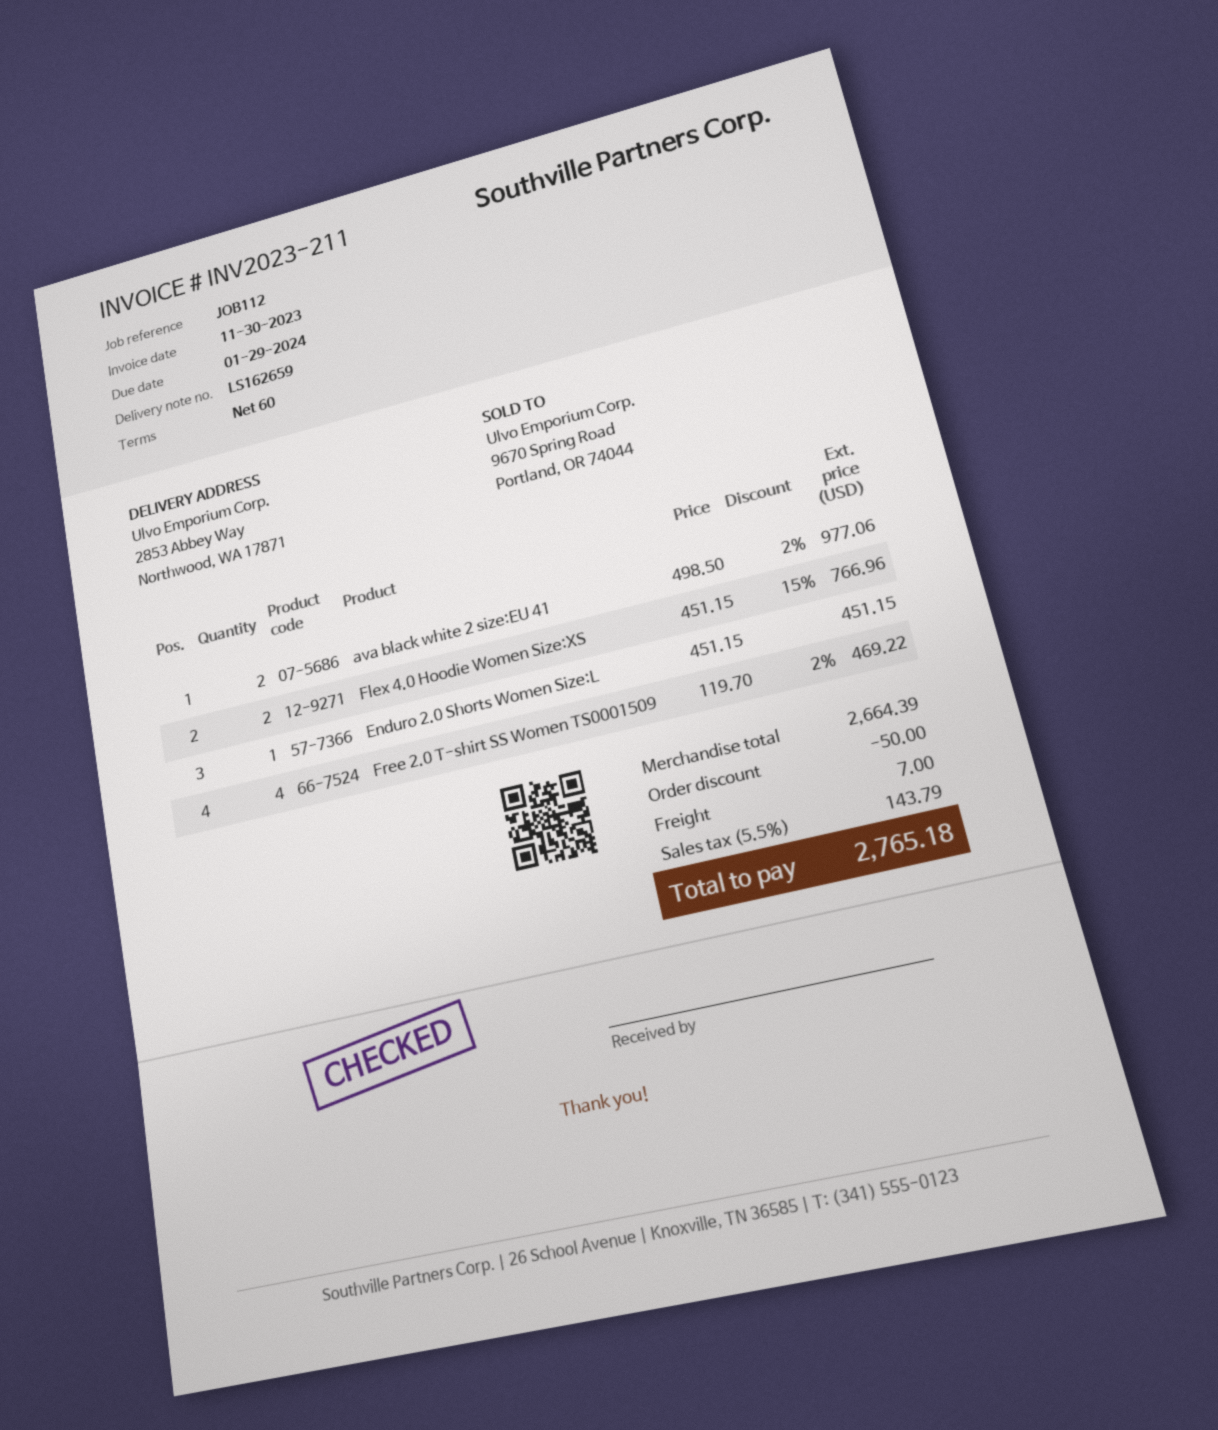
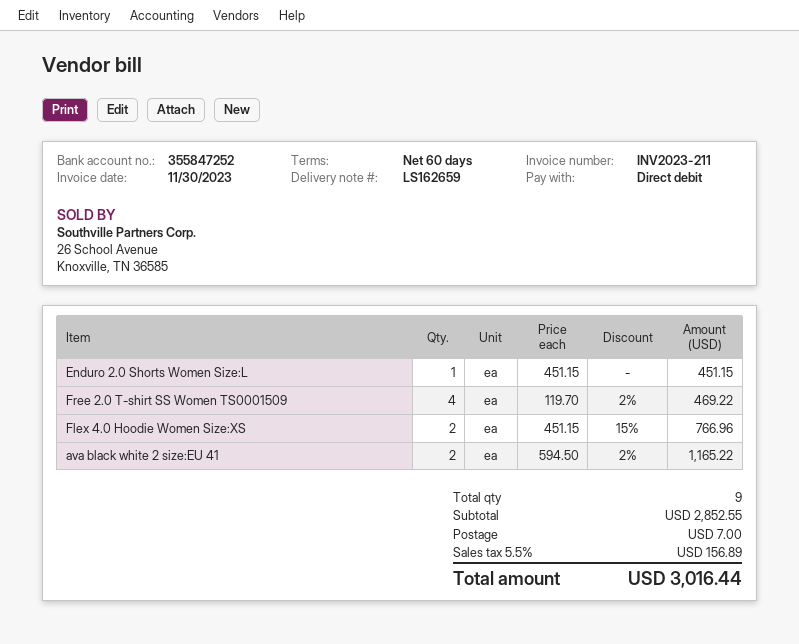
ava black white 2 size:EU 41: 2 x 498.50 - 2% = 977.06 -> 2 x 594.50 - 2% = 1165.22
subtotal: 2664.39 -> 2852.55
discount: 50.00 -> none
tax: 5.5% = 143.79 -> 5.5% = 156.89
total: 2765.18 -> 3016.44

